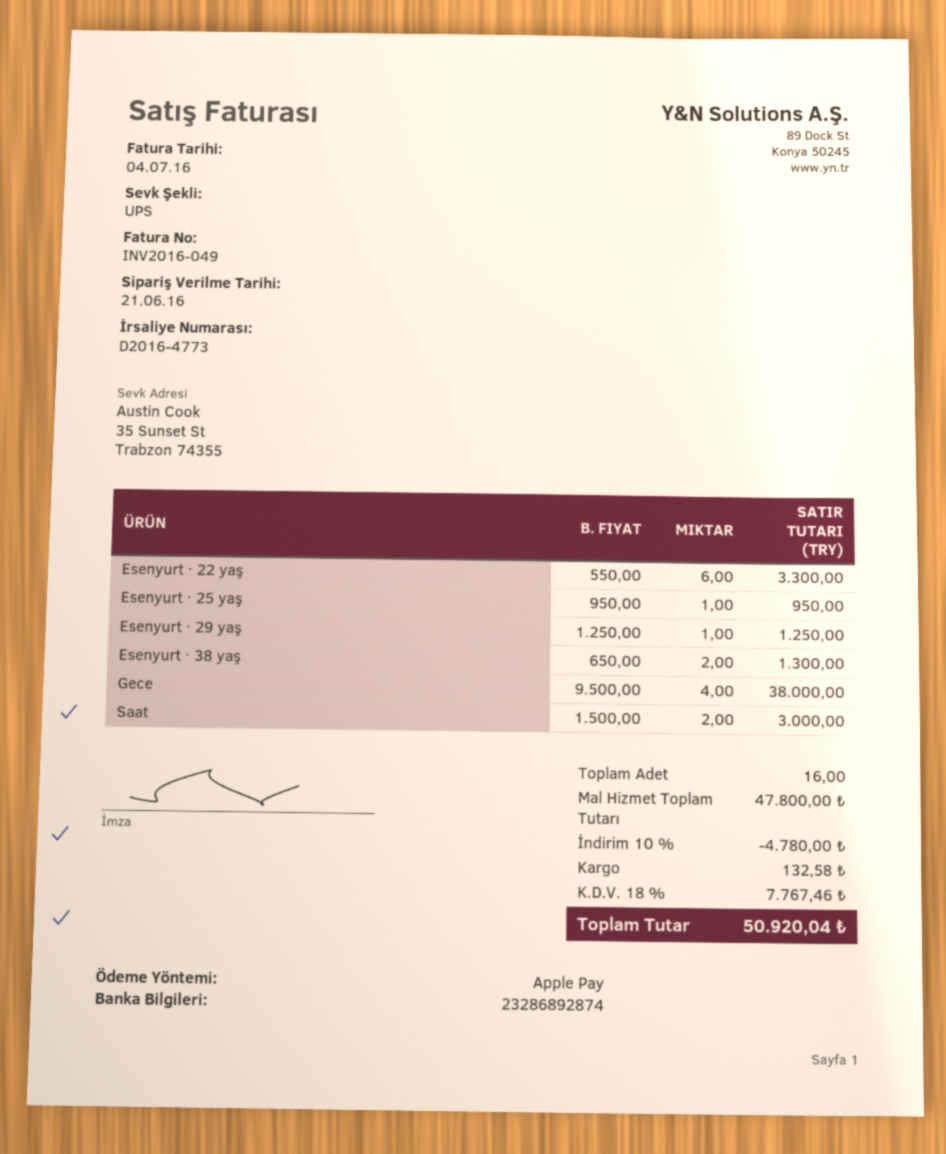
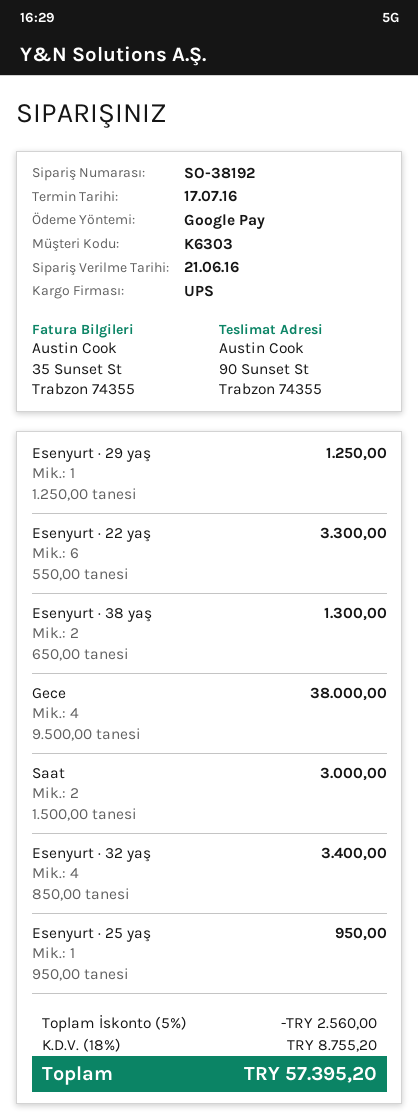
payment method: Apple Pay -> Google Pay
ship to: 35 Sunset St, Trabzon 74355 -> 90 Sunset St, Trabzon 74355
Esenyurt · 32 yaş: none -> 4 x 850.00 = 3400.00
discount: 10% = 4780.00 -> 5% = 2560.00
shipping: 132.58 -> none
tax: 18% = 7767.46 -> 18% = 8755.20
total: 50920.04 -> 57395.20

